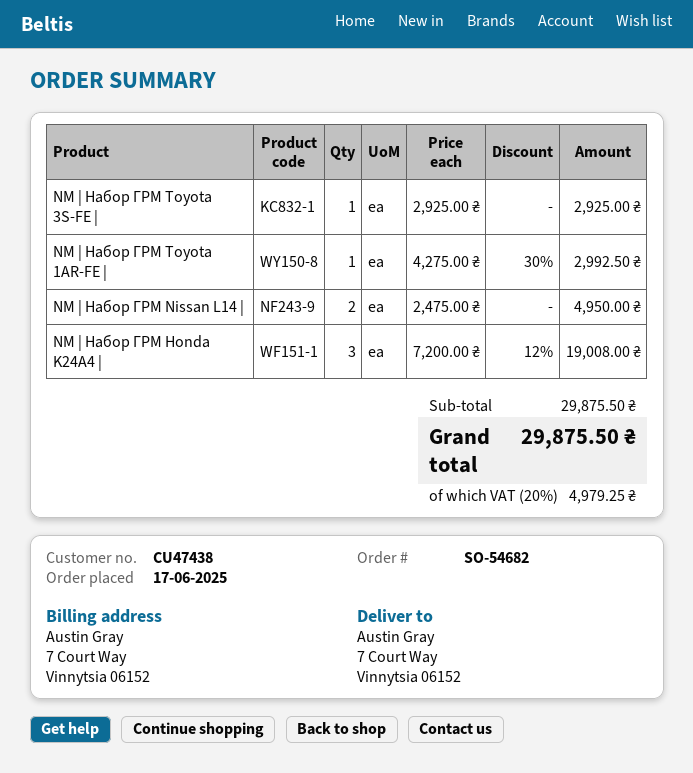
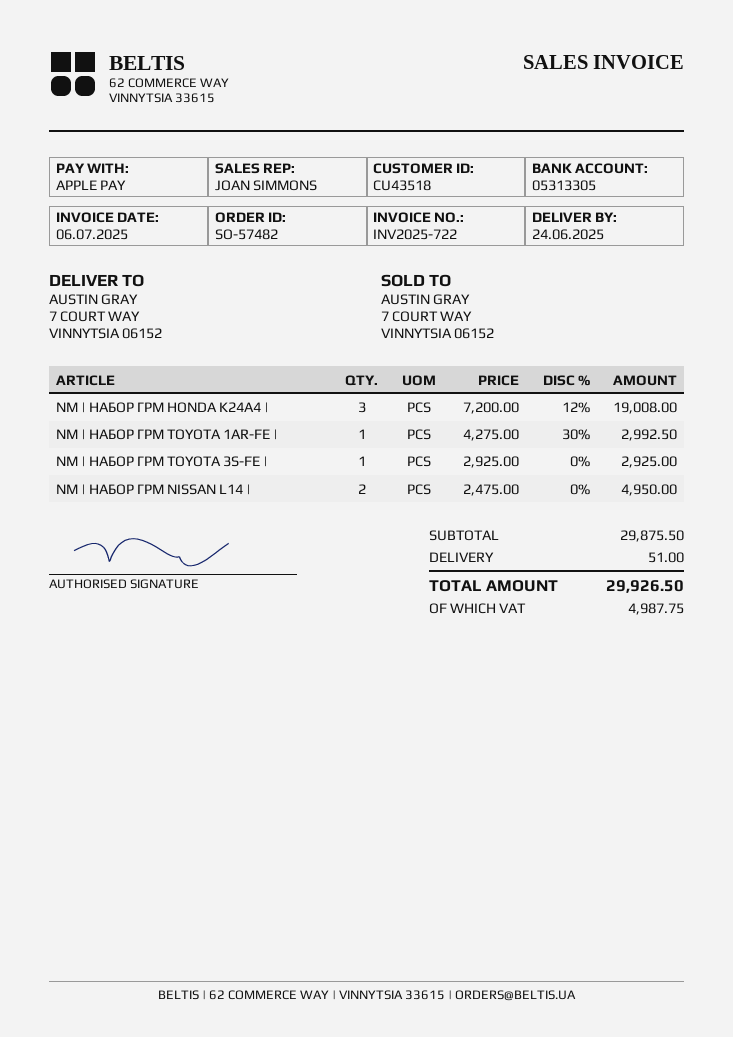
order number: SO-54682 -> SO-57482
customer number: CU47438 -> CU43518
shipping: none -> 51.00
tax: 4979.25 -> 4987.75
total: 29875.50 -> 29926.50

